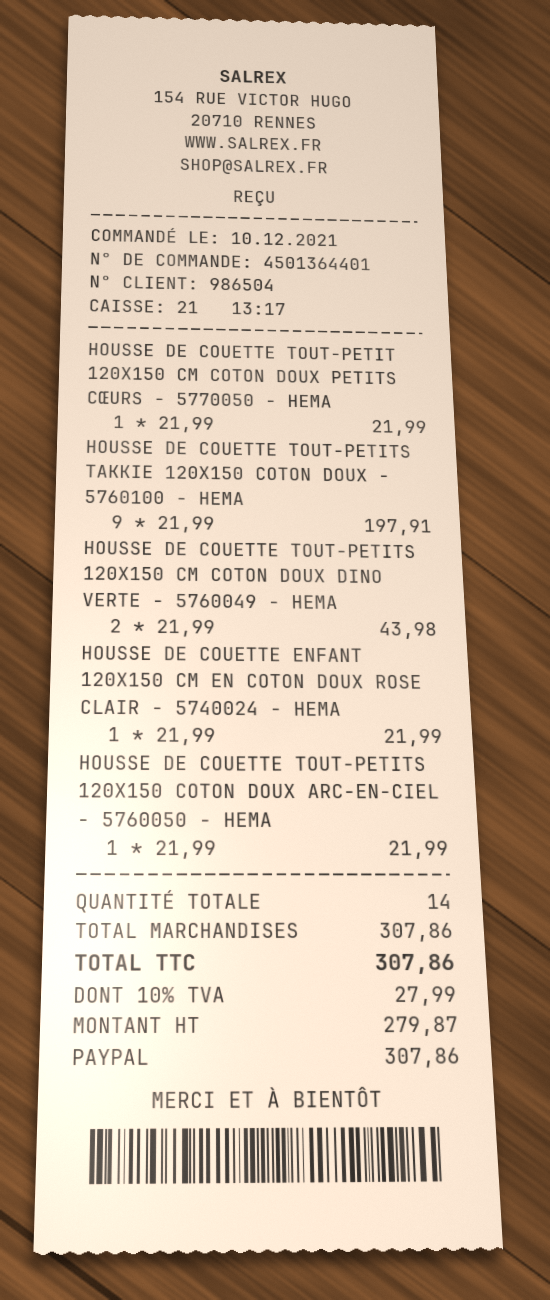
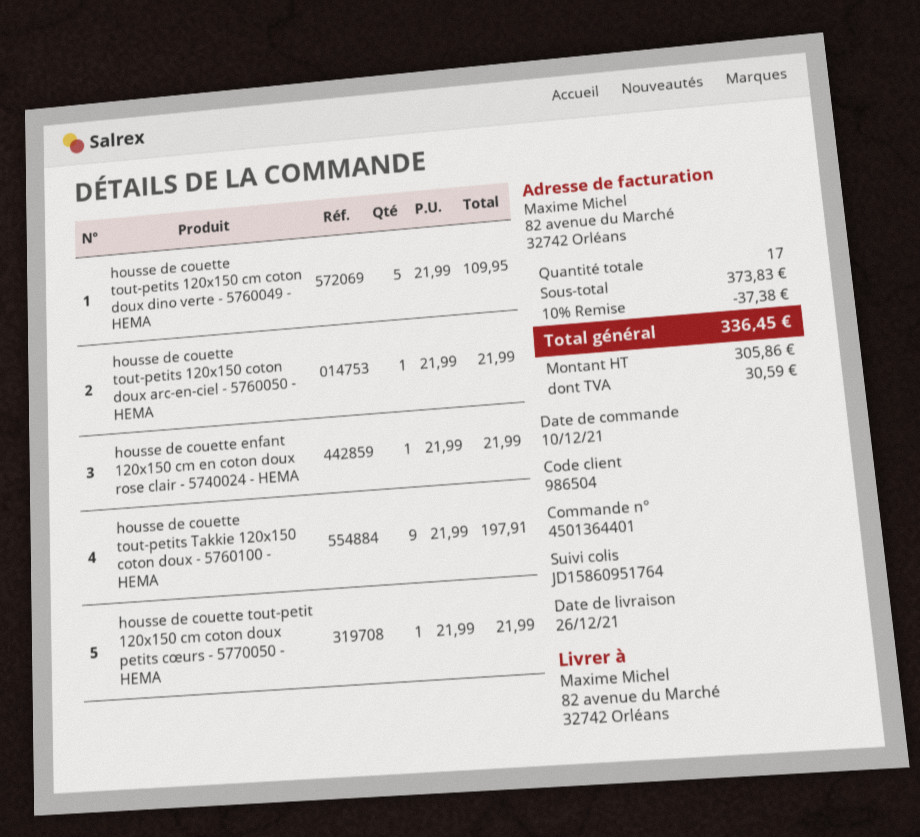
HOUSSE DE COUETTE TOUT-PETITS 120X150 CM COTON DOUX DINO VERTE - 5760049 - HEMA: 2 x 21.99 = 43.98 -> 5 x 21.99 = 109.95
total quantity: 14 -> 17
subtotal: 307.86 -> 373.83
discount: none -> 10% = 37.38
net: 279.87 -> 305.86
tax: 27.99 -> 30.59
total: 307.86 -> 336.45

